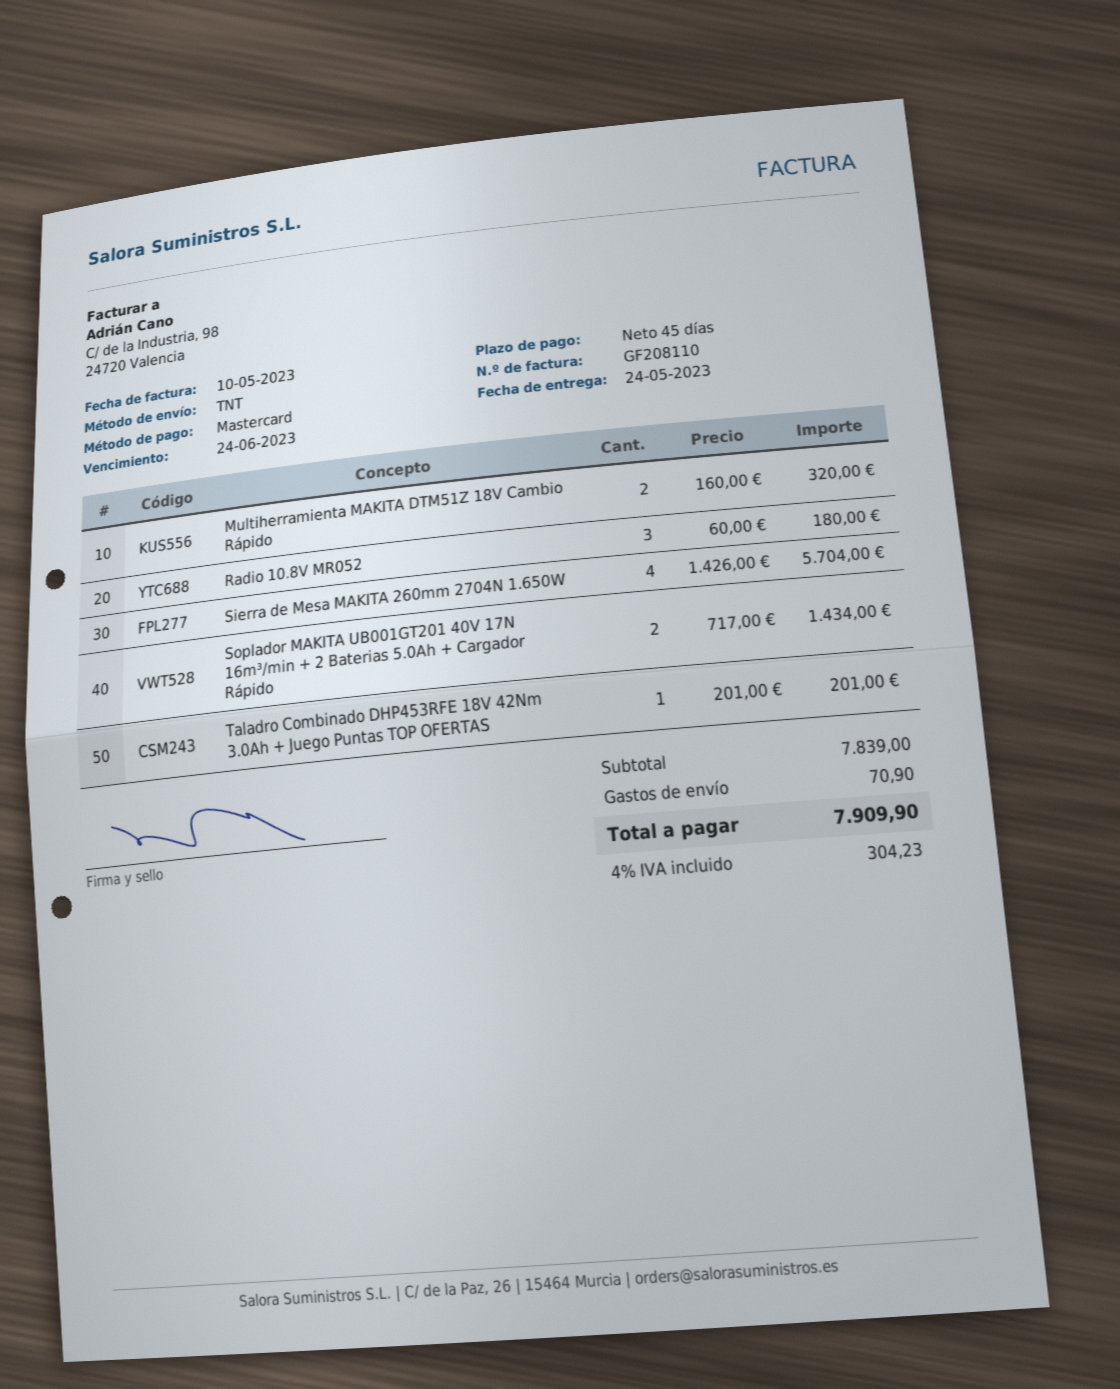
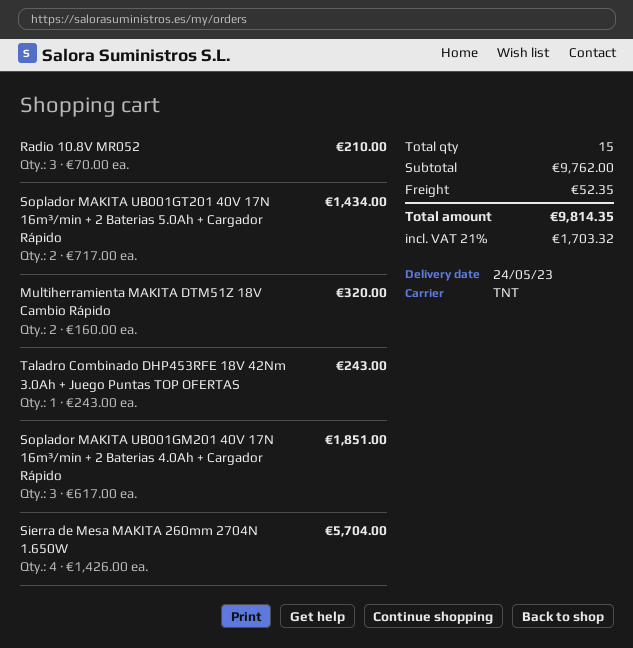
Radio 10.8V MR052: 3 x 60.00 = 180.00 -> 3 x 70.00 = 210.00
Taladro Combinado DHP453RFE 18V 42Nm 3.0Ah + Juego Puntas TOP OFERTAS: 1 x 201.00 = 201.00 -> 1 x 243.00 = 243.00
Soplador MAKITA UB001GM201 40V 17N 16m³/min + 2 Baterias 4.0Ah + Cargador Rápido: none -> 3 x 617.00 = 1851.00
subtotal: 7839.00 -> 9762.00
shipping: 70.90 -> 52.35
tax: 4% = 304.23 -> 21% = 1703.32
total: 7909.90 -> 9814.35

